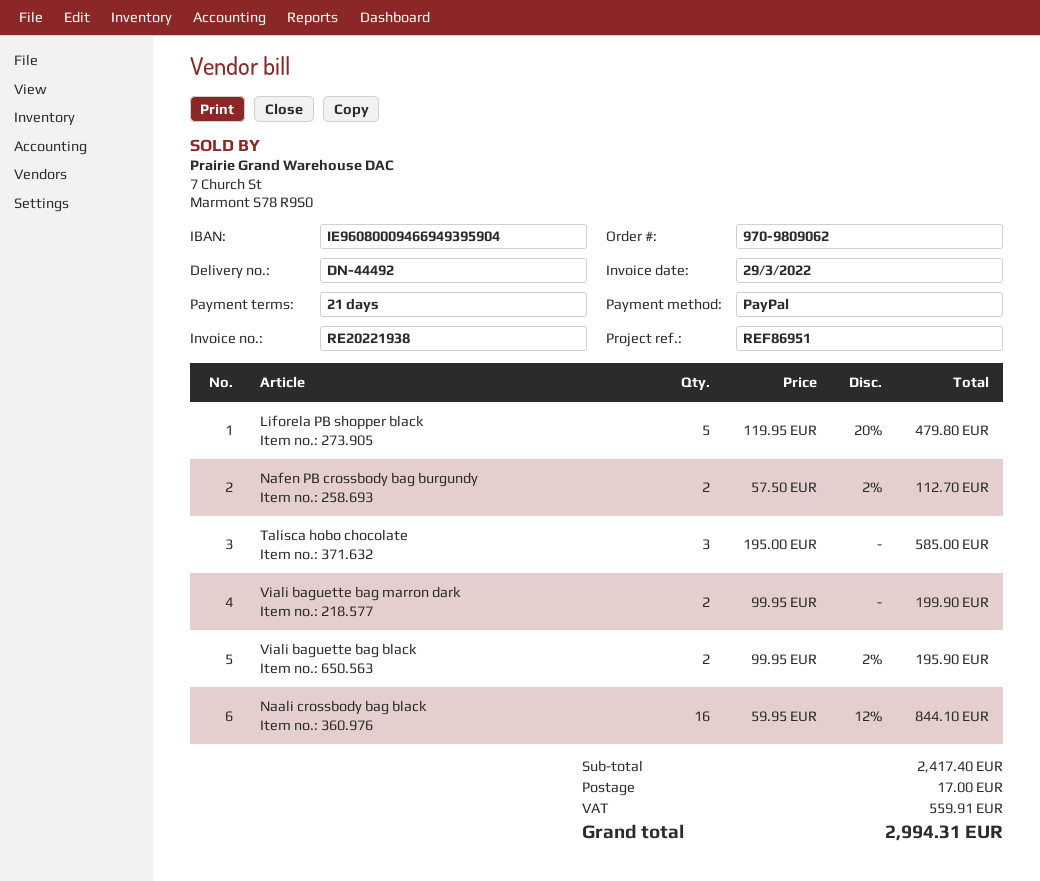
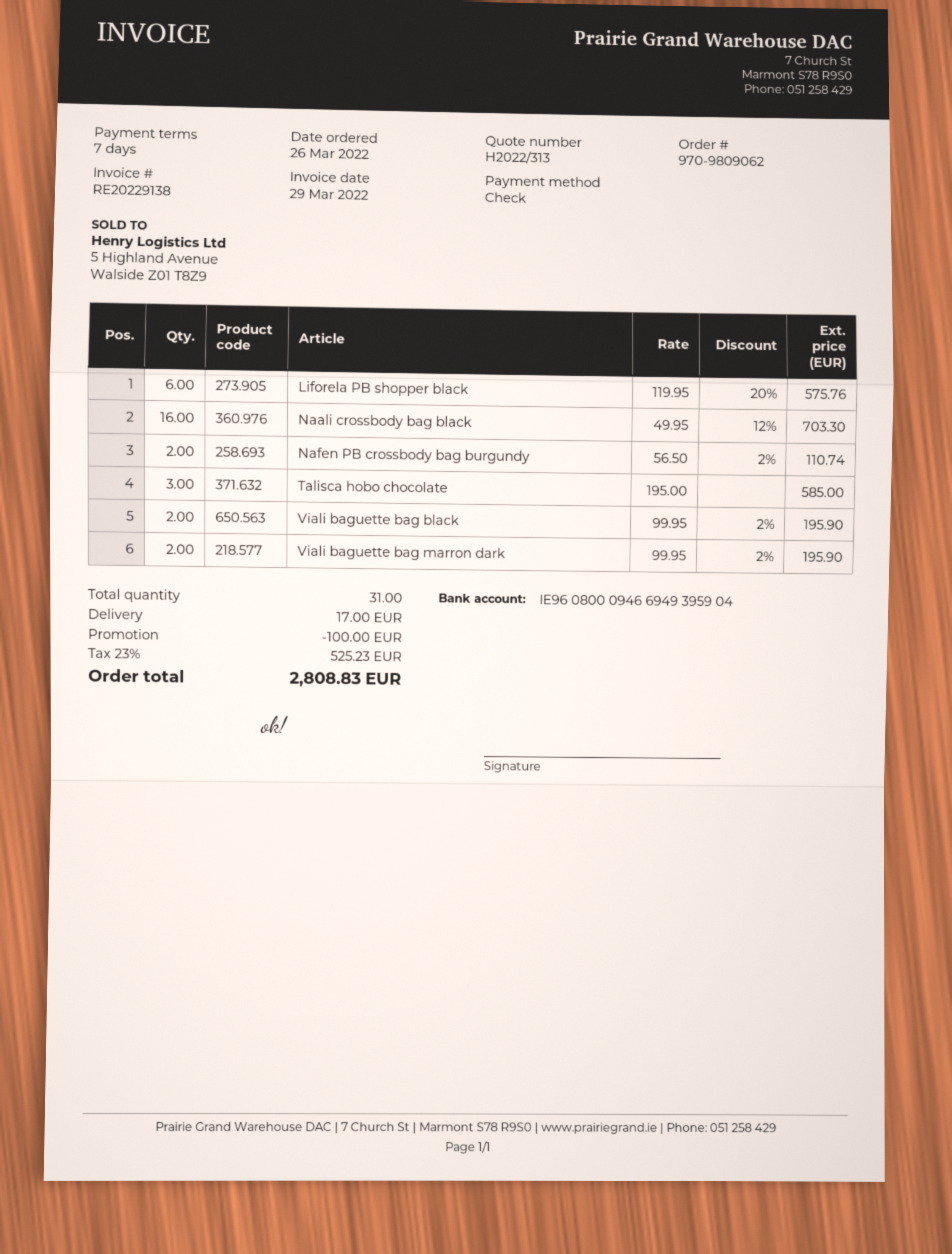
invoice number: RE20221938 -> RE20229138
payment terms: 21 days -> 7 days
payment method: PayPal -> cheque
Liforela PB shopper black: 5 x 119.95 - 20% = 479.80 -> 6 x 119.95 - 20% = 575.76
Nafen PB crossbody bag burgundy: 2 x 57.50 - 2% = 112.70 -> 2 x 56.50 - 2% = 110.74
Viali baguette bag marron dark: 2 x 99.95 = 199.90 -> 2 x 99.95 - 2% = 195.90
Naali crossbody bag black: 16 x 59.95 - 12% = 844.10 -> 16 x 49.95 - 12% = 703.30
discount: none -> 100.00
tax: 559.91 -> 525.23
total: 2994.31 -> 2808.83

